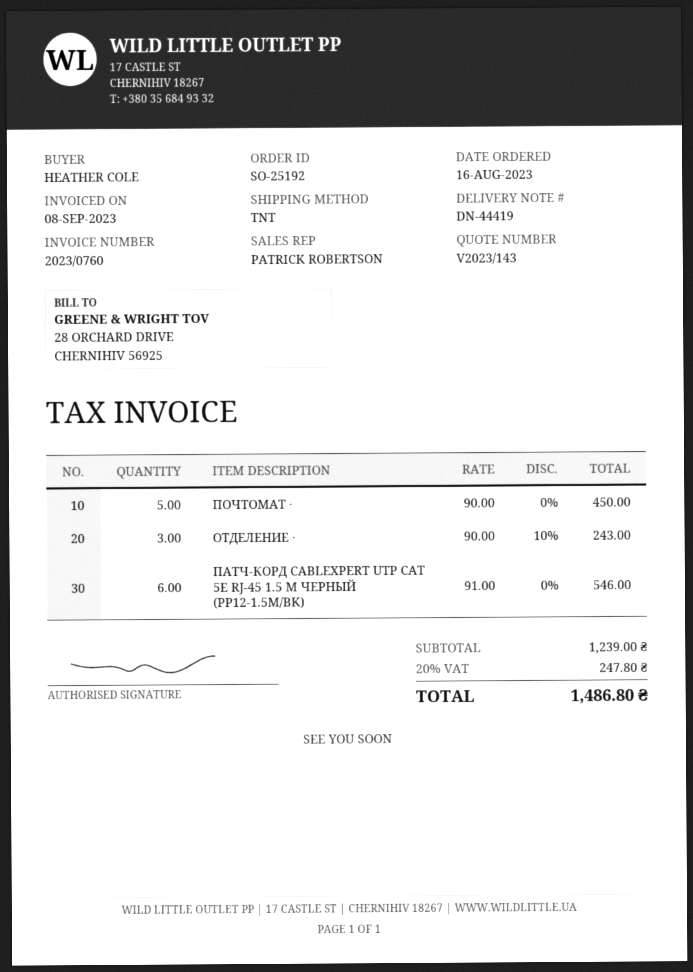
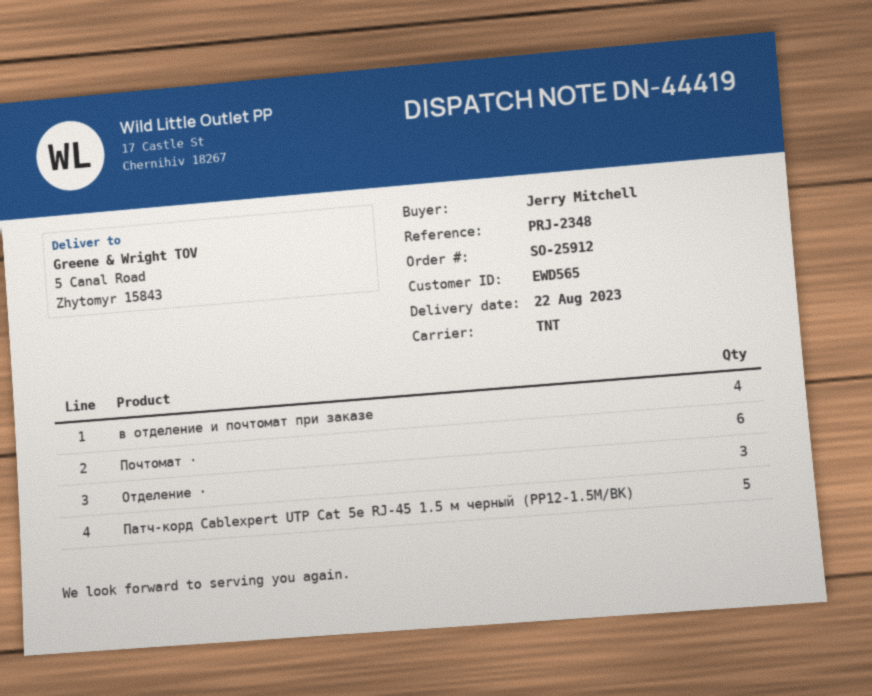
order number: SO-25192 -> SO-25912
ordered by: HEATHER COLE -> Jerry Mitchell
ПОЧТОМАТ ·: 5 -> 6
ПАТЧ-КОРД CABLEXPERT UTP CAT 5E RJ-45 1.5 М ЧЕРНЫЙ (PP12-1.5M/BK): 6 -> 5
в отделение и почтомат при заказе: none -> 4

